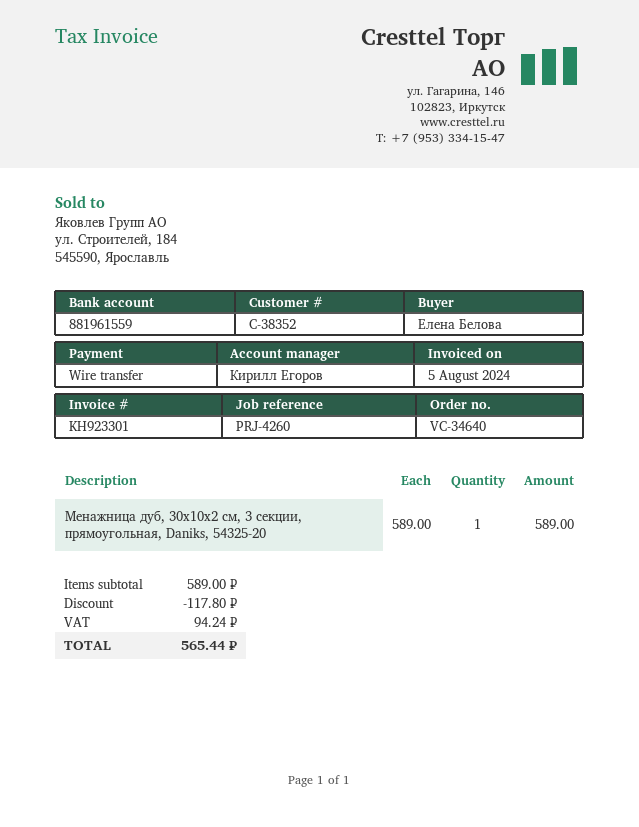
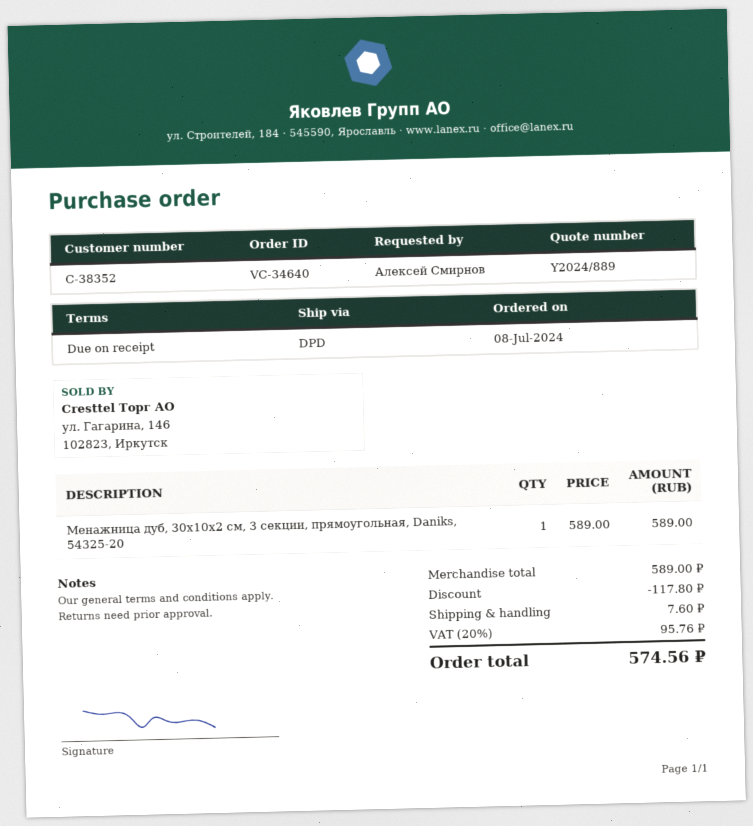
ordered by: Елена Белова -> Алексей Смирнов
shipping: none -> 7.60
tax: 94.24 -> 95.76
total: 565.44 -> 574.56

